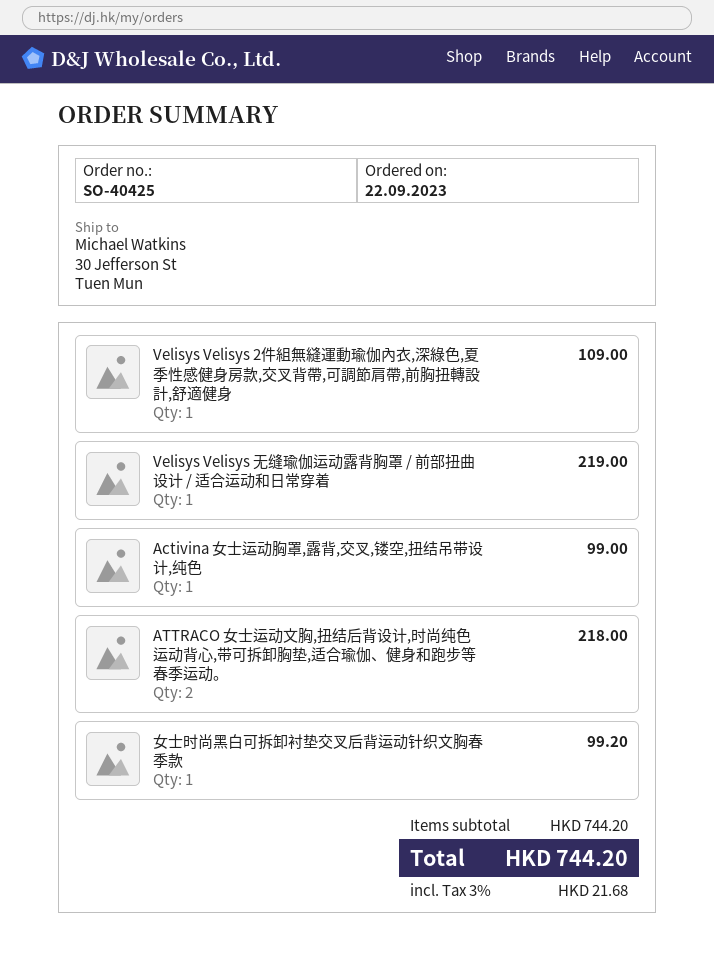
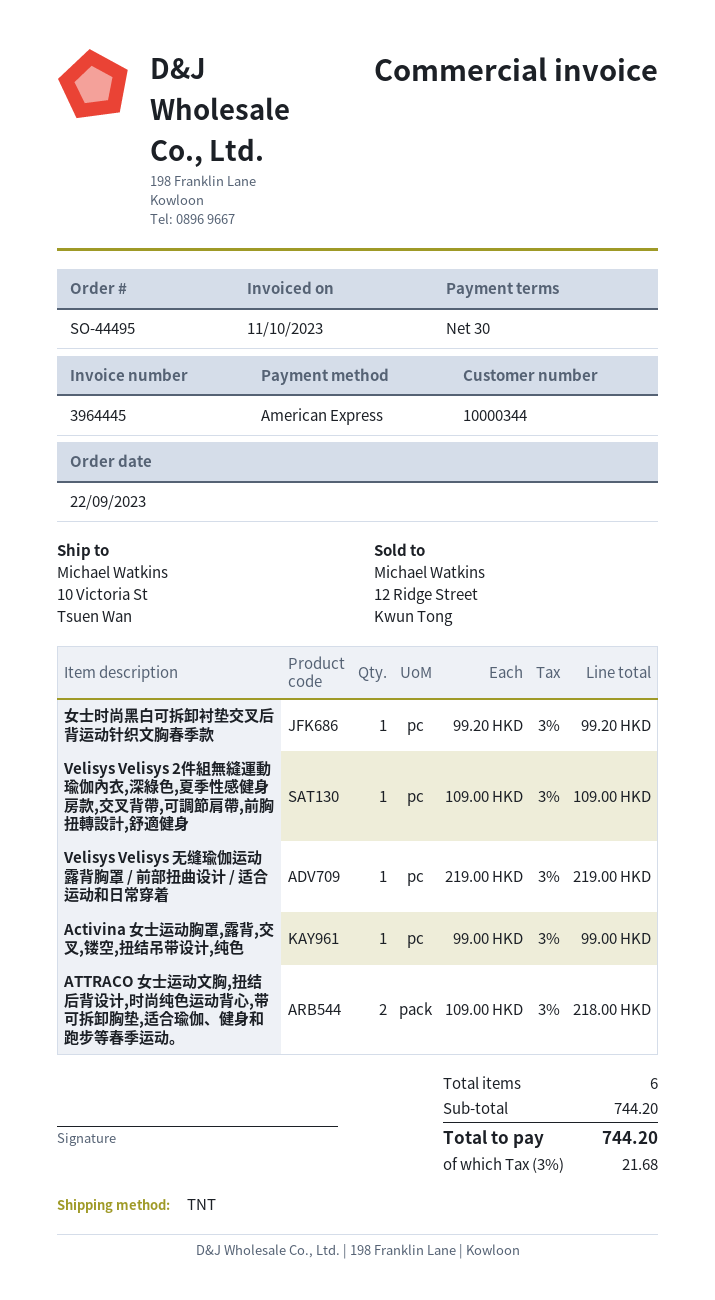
order number: SO-40425 -> SO-44495
ship to: 30 Jefferson St, Tuen Mun -> 10 Victoria St, Tsuen Wan

